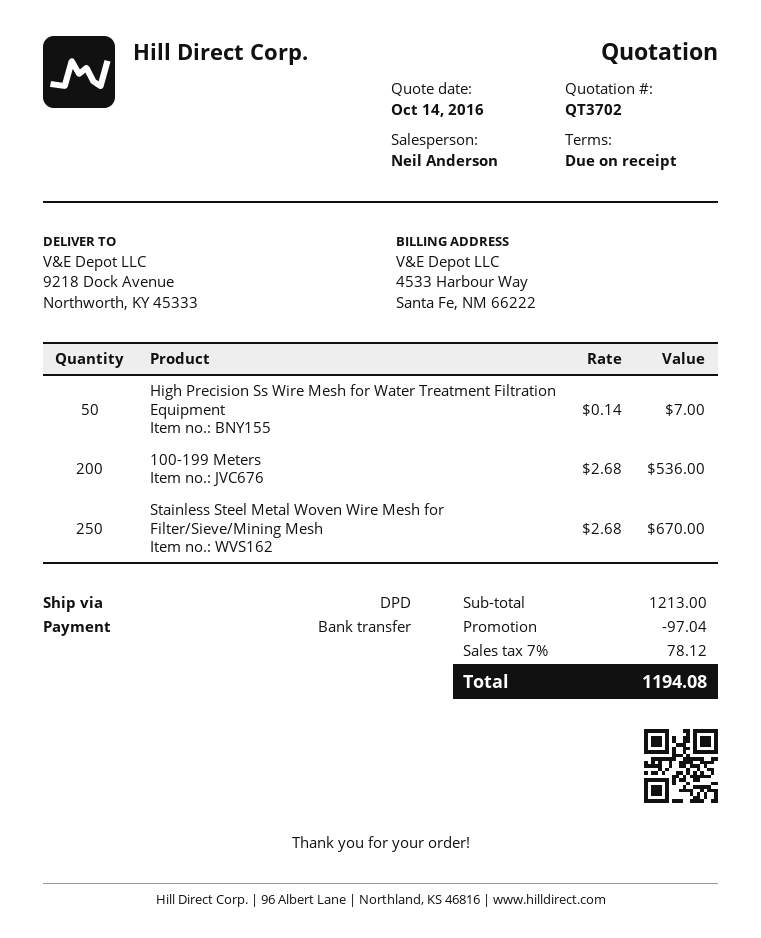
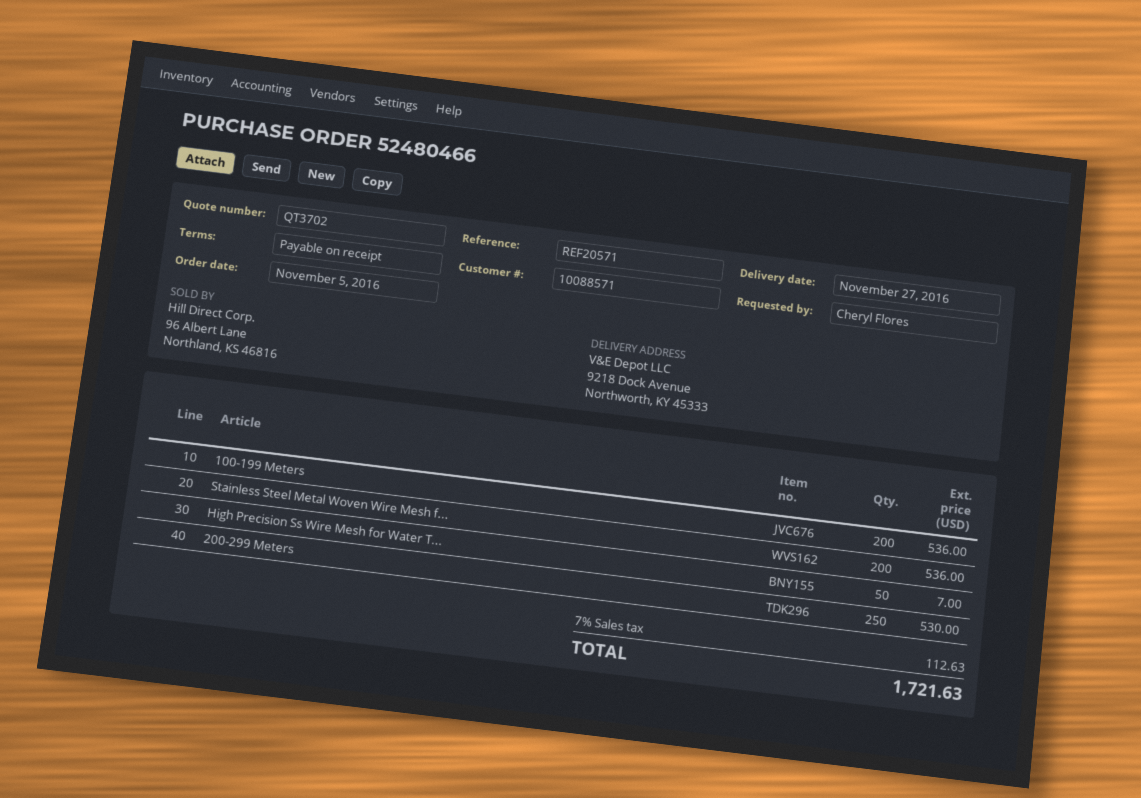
Stainless Steel Metal Woven Wire Mesh for Filter/Sieve/Mining Mesh: 250 for 670.00 -> 200 for 536.00
200-299 Meters: none -> 250 for 530.00
discount: 97.04 -> none
tax: 7% = 78.12 -> 7% = 112.63
total: 1194.08 -> 1721.63

